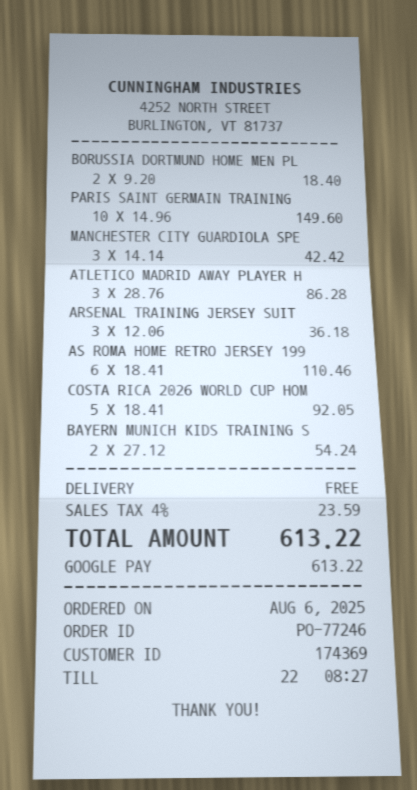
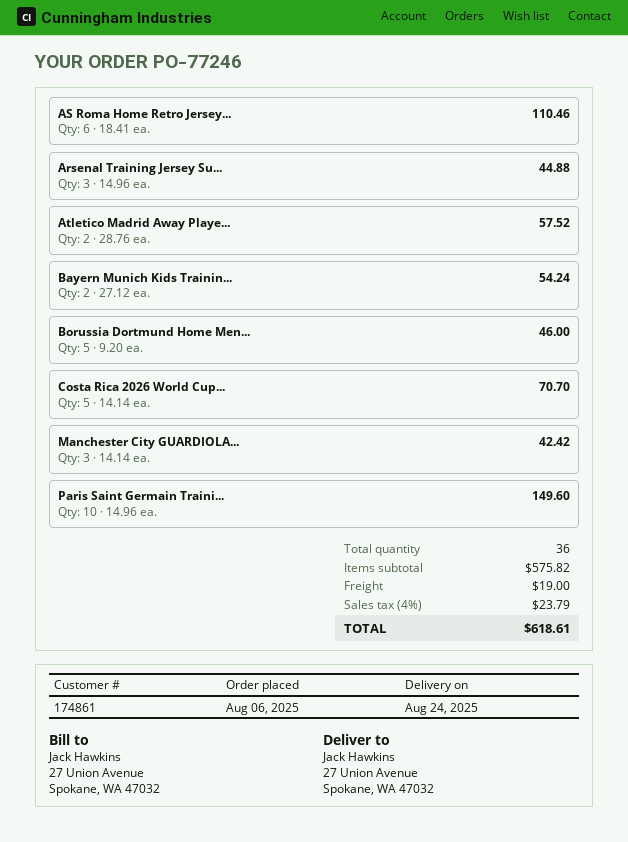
customer number: 174369 -> 174861
BORUSSIA DORTMUND HOME MEN PL: 2 x 9.20 = 18.40 -> 5 x 9.20 = 46.00
ATLETICO MADRID AWAY PLAYER H: 3 x 28.76 = 86.28 -> 2 x 28.76 = 57.52
ARSENAL TRAINING JERSEY SUIT: 3 x 12.06 = 36.18 -> 3 x 14.96 = 44.88
COSTA RICA 2026 WORLD CUP HOM: 5 x 18.41 = 92.05 -> 5 x 14.14 = 70.70
shipping: 0.00 -> 19.00
tax: 4% = 23.59 -> 4% = 23.79
total: 613.22 -> 618.61

